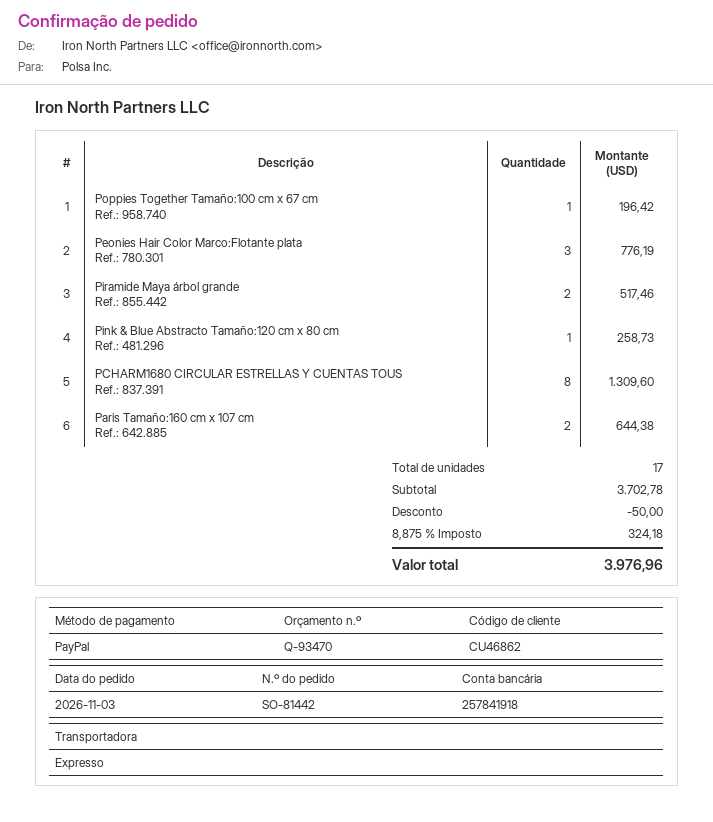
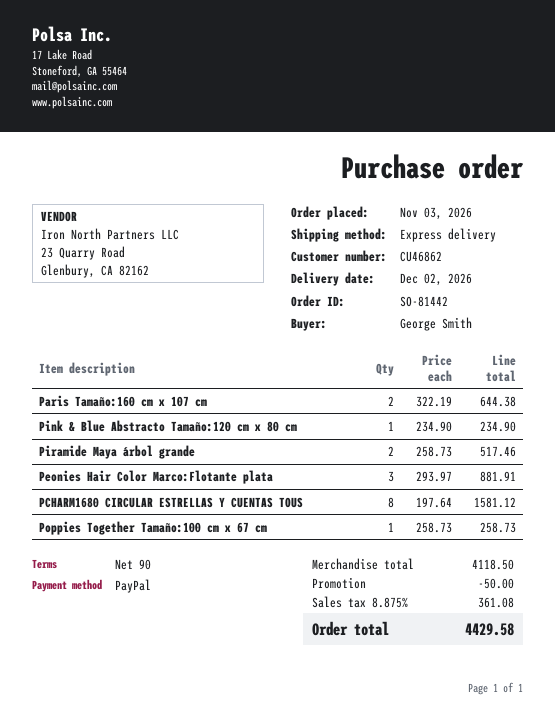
Poppies Together Tamaño:100 cm x 67 cm: 1 for 196.42 -> 1 for 258.73
Peonies Hair Color Marco:Flotante plata: 3 for 776.19 -> 3 for 881.91
Pink & Blue Abstracto Tamaño:120 cm x 80 cm: 1 for 258.73 -> 1 for 234.90
PCHARM1680 CIRCULAR ESTRELLAS Y CUENTAS TOUS: 8 for 1309.60 -> 8 for 1581.12
subtotal: 3702.78 -> 4118.50
tax: 8.875% = 324.18 -> 8.875% = 361.08
total: 3976.96 -> 4429.58

